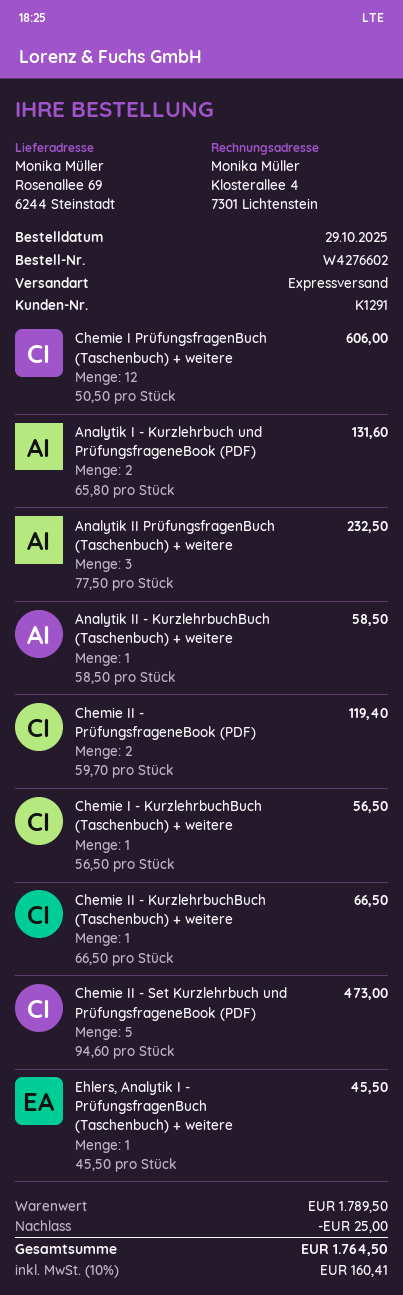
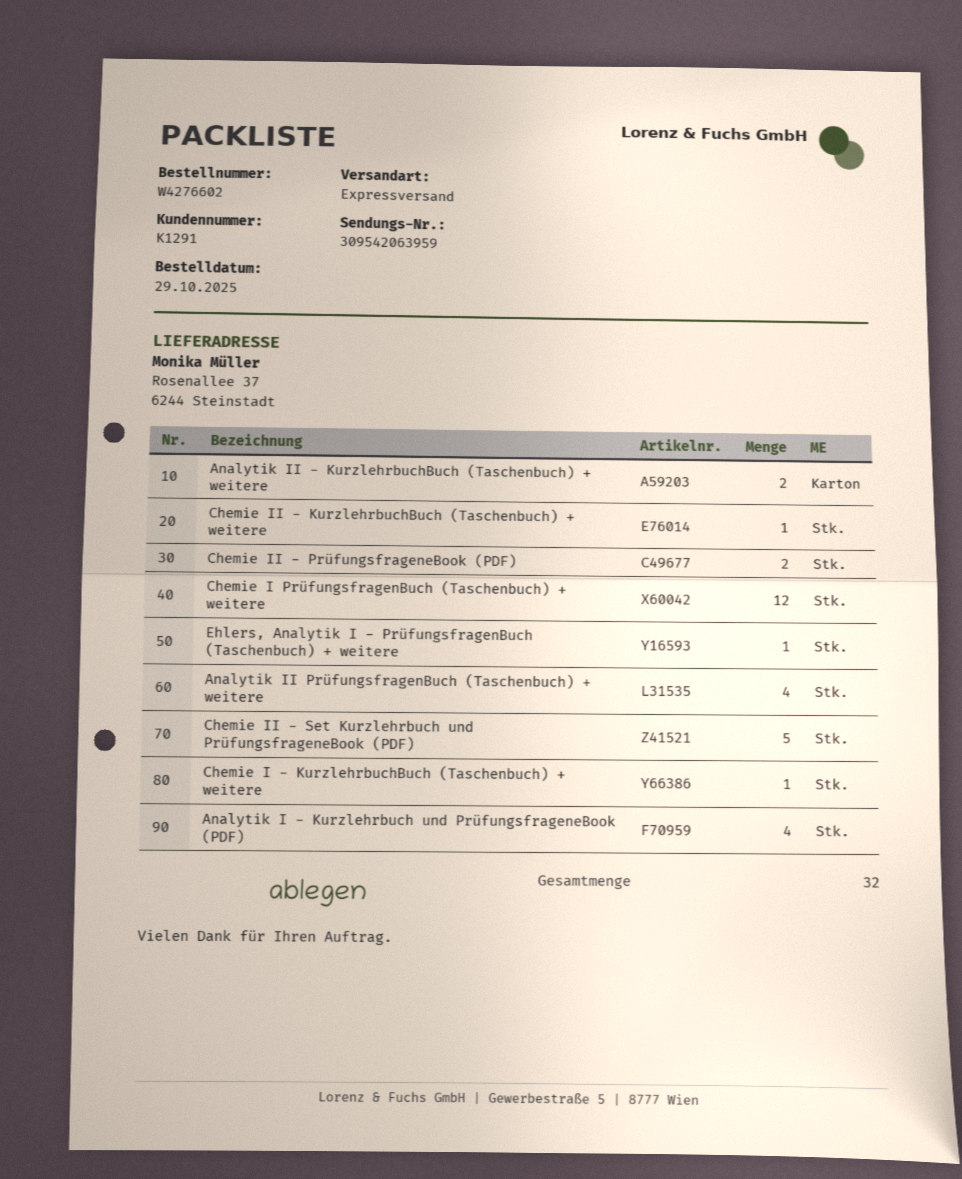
ship to: Rosenallee 69, 6244 Steinstadt -> Rosenallee 37, 6244 Steinstadt
Analytik I - Kurzlehrbuch und PrüfungsfrageneBook (PDF): 2 -> 4
Analytik II PrüfungsfragenBuch (Taschenbuch) + weitere: 3 -> 4
Analytik II - KurzlehrbuchBuch (Taschenbuch) + weitere: 1 -> 2

